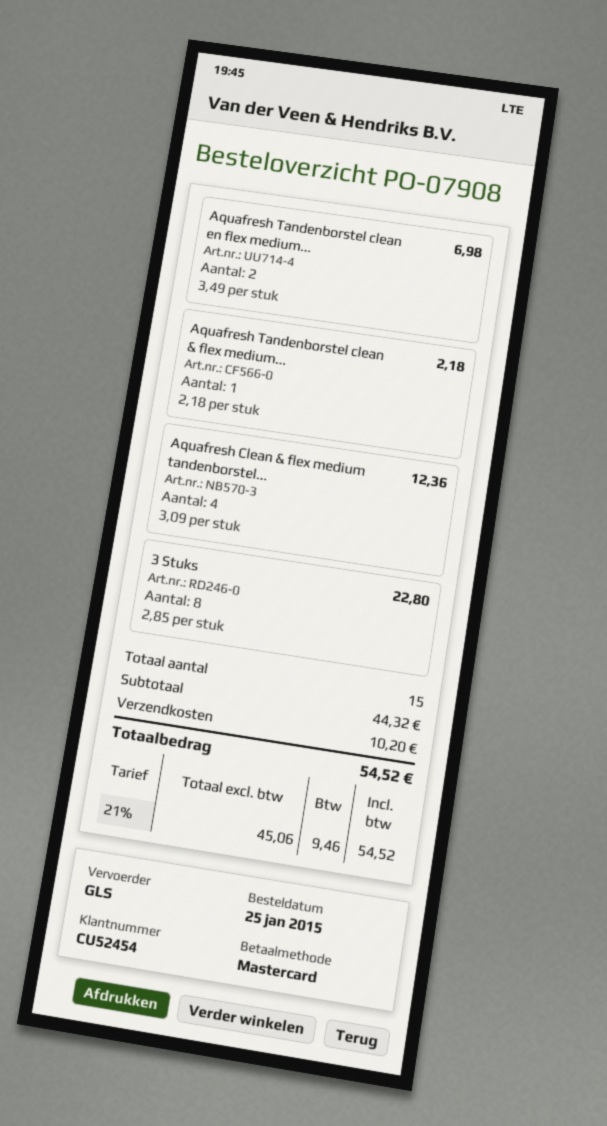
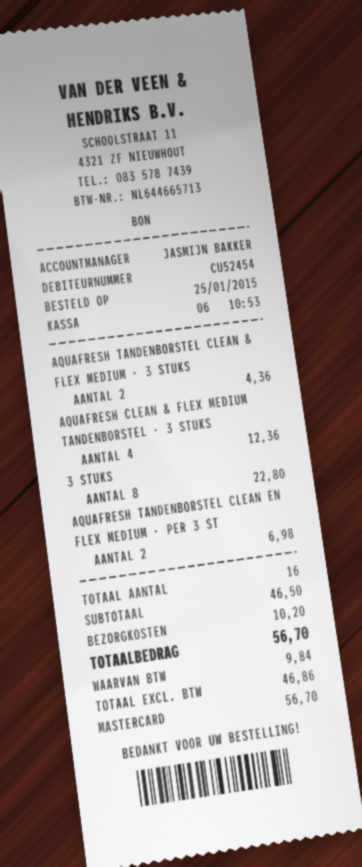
Aquafresh Tandenborstel clean & flex medium...: 1 for 2.18 -> 2 for 4.36
total quantity: 15 -> 16
subtotal: 44.32 -> 46.50
net: 45.06 -> 46.86
tax: 9.46 -> 9.84
total: 54.52 -> 56.70

